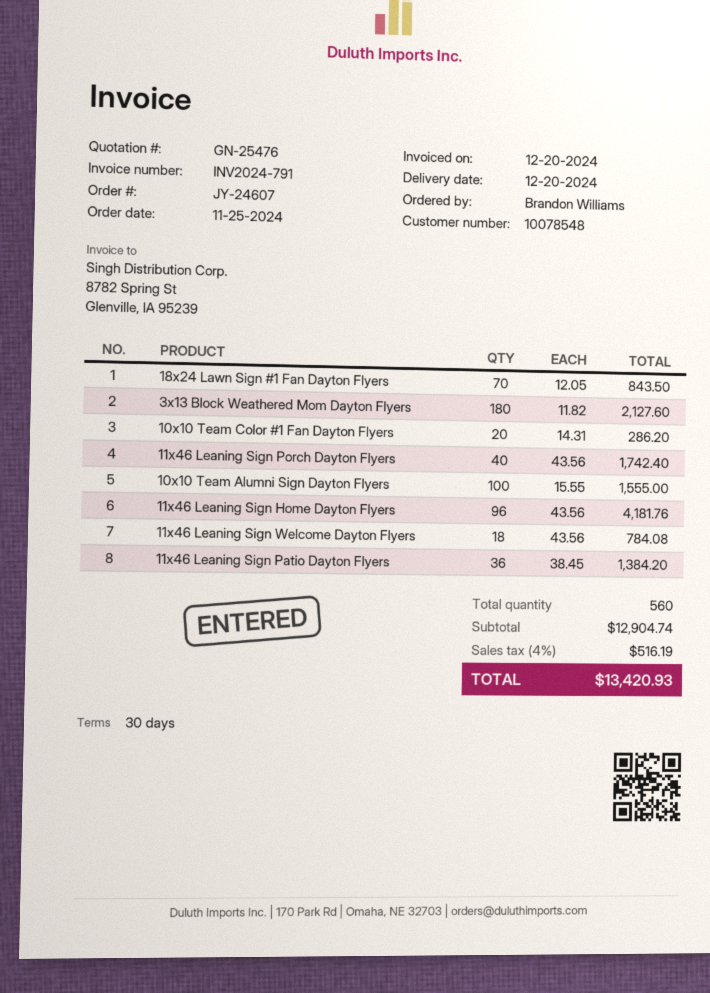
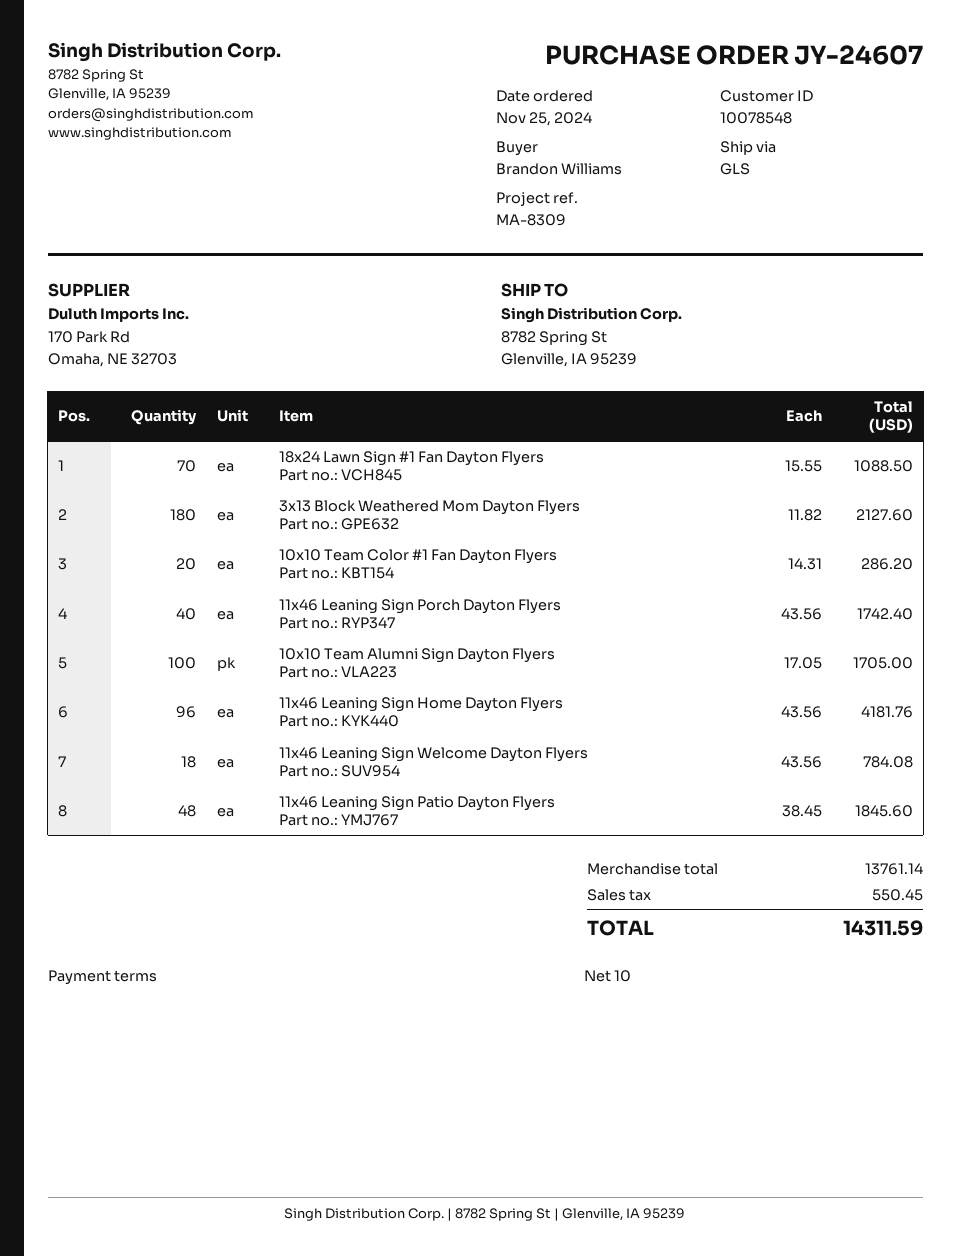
payment terms: 30 days -> 10 days
18x24 Lawn Sign #1 Fan Dayton Flyers: 70 x 12.05 = 843.50 -> 70 x 15.55 = 1088.50
10x10 Team Alumni Sign Dayton Flyers: 100 x 15.55 = 1555.00 -> 100 x 17.05 = 1705.00
11x46 Leaning Sign Patio Dayton Flyers: 36 x 38.45 = 1384.20 -> 48 x 38.45 = 1845.60
subtotal: 12904.74 -> 13761.14
tax: 516.19 -> 550.45
total: 13420.93 -> 14311.59

